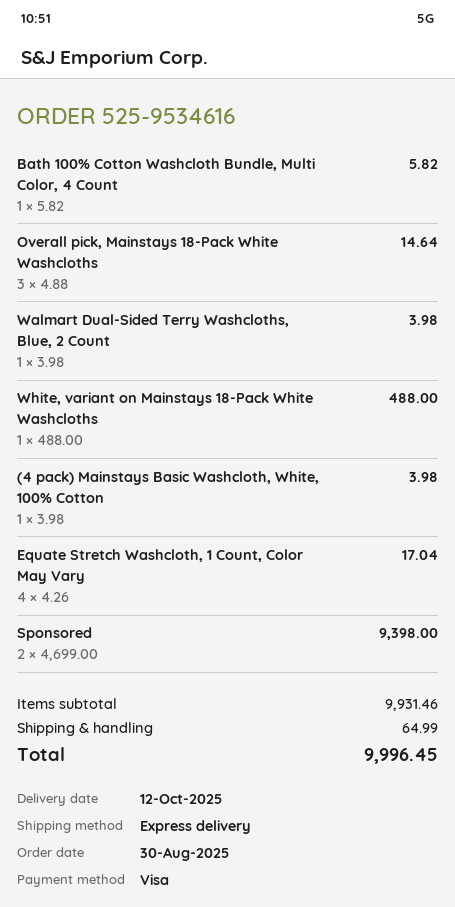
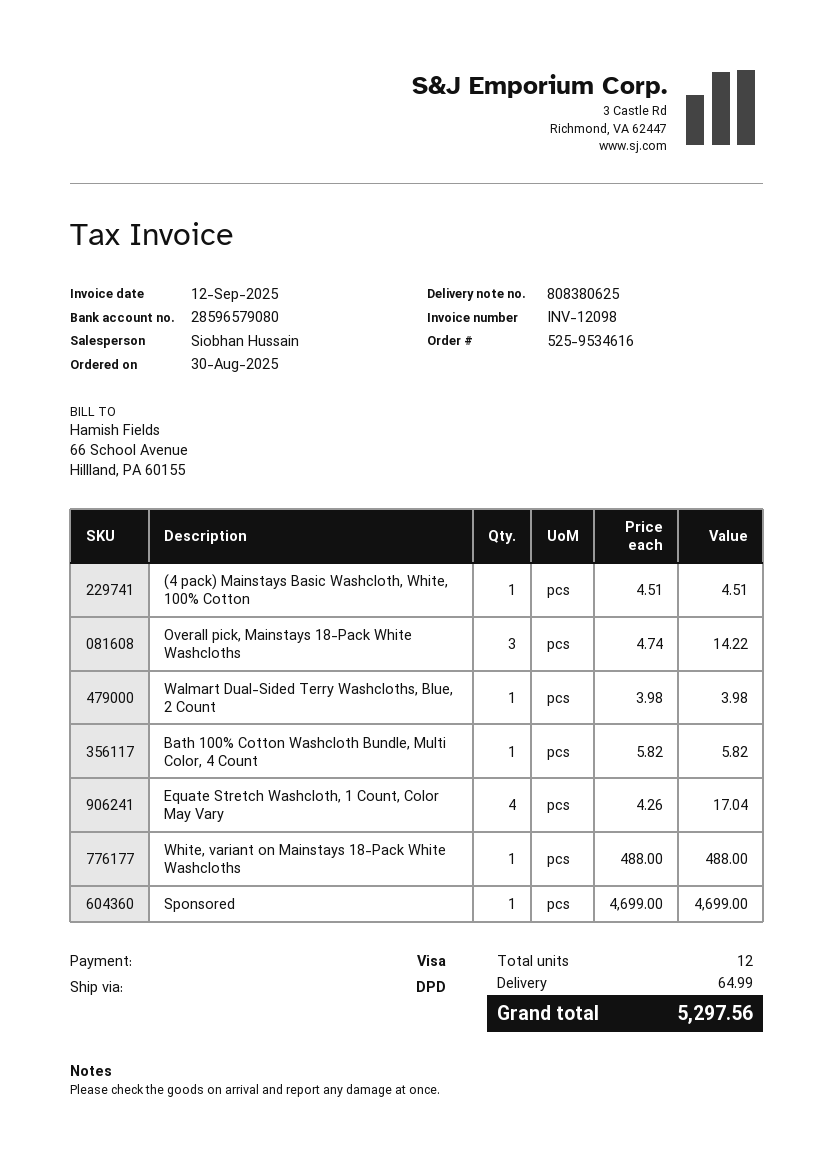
shipping method: express -> DPD
Overall pick, Mainstays 18-Pack White Washcloths: 3 x 4.88 = 14.64 -> 3 x 4.74 = 14.22
(4 pack) Mainstays Basic Washcloth, White, 100% Cotton: 1 x 3.98 = 3.98 -> 1 x 4.51 = 4.51
Sponsored: 2 x 4699.00 = 9398.00 -> 1 x 4699.00 = 4699.00
total: 9996.45 -> 5297.56

